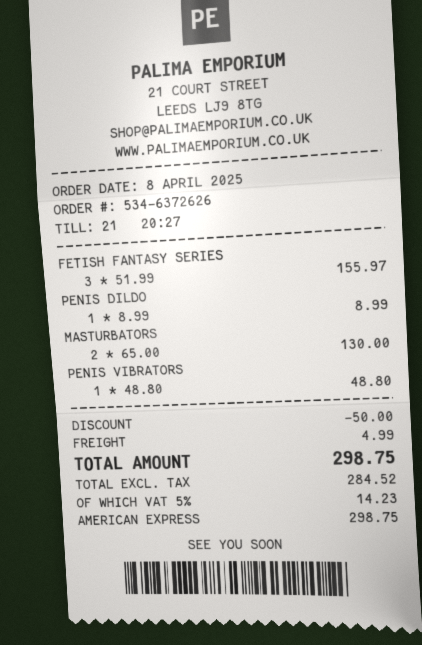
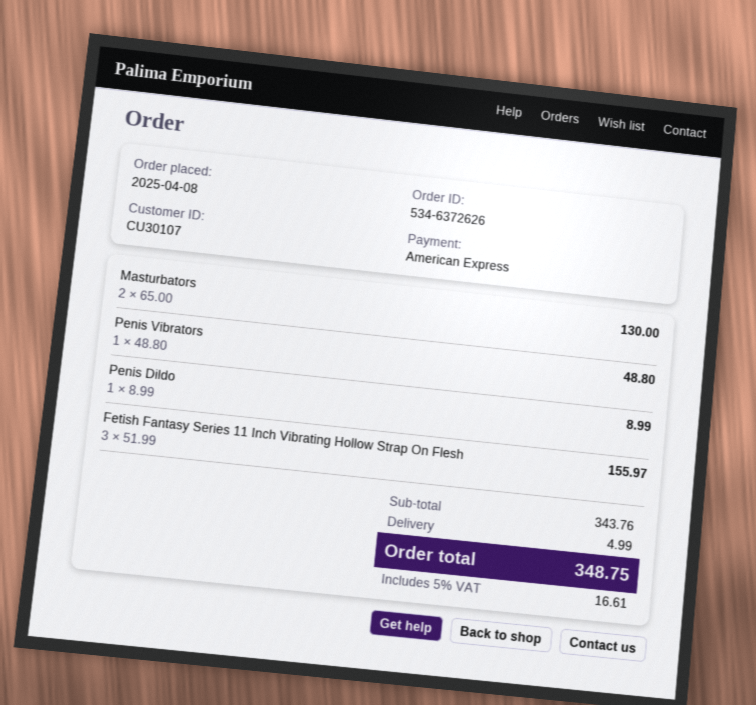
discount: 50.00 -> none
tax: 5% = 14.23 -> 5% = 16.61
total: 298.75 -> 348.75

